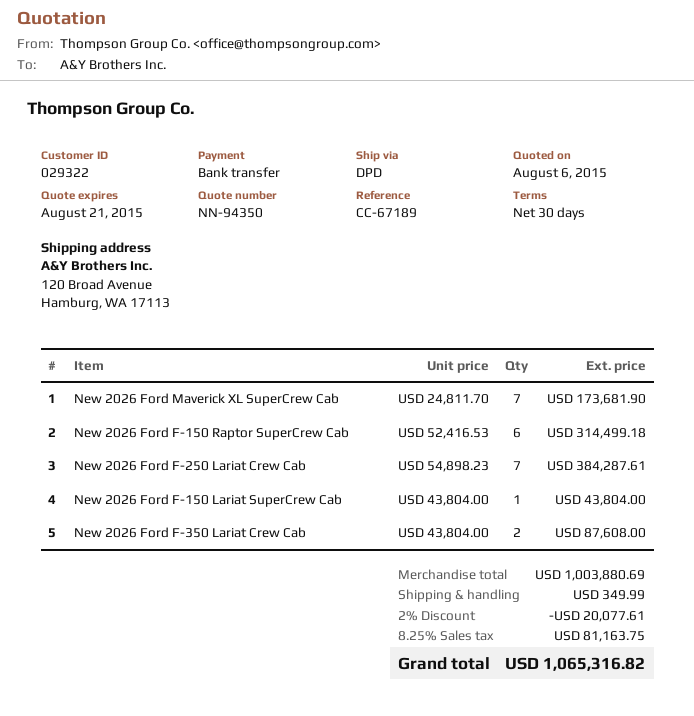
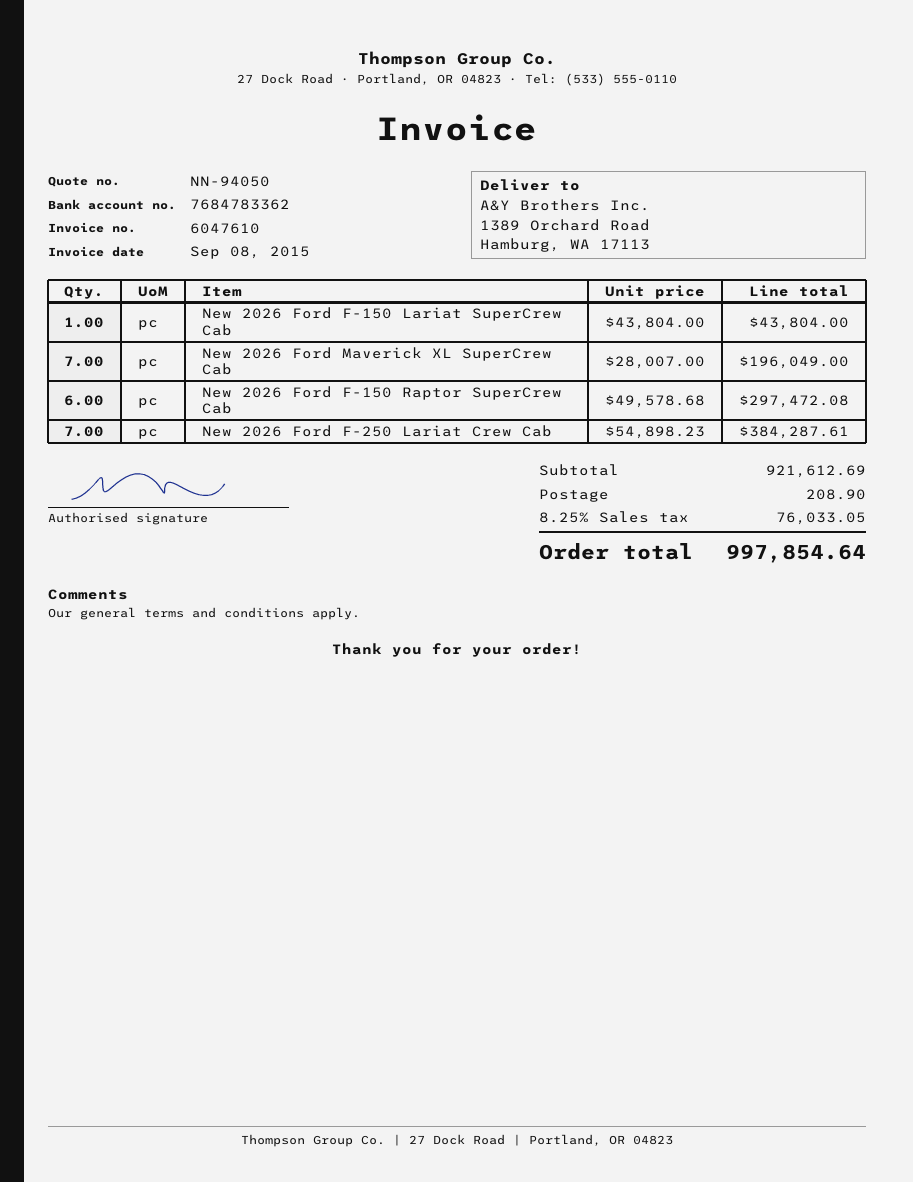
quote number: NN-94350 -> NN-94050
ship to: 120 Broad Avenue, Hamburg, WA 17113 -> 1389 Orchard Road, Hamburg, WA 17113
New 2026 Ford Maverick XL SuperCrew Cab: 7 x 24811.70 = 173681.90 -> 7 x 28007.00 = 196049.00
New 2026 Ford F-150 Raptor SuperCrew Cab: 6 x 52416.53 = 314499.18 -> 6 x 49578.68 = 297472.08
New 2026 Ford F-350 Lariat Crew Cab: 2 x 43804.00 = 87608.00 -> none
subtotal: 1003880.69 -> 921612.69
discount: 2% = 20077.61 -> none
shipping: 349.99 -> 208.90
tax: 8.25% = 81163.75 -> 8.25% = 76033.05
total: 1065316.82 -> 997854.64

